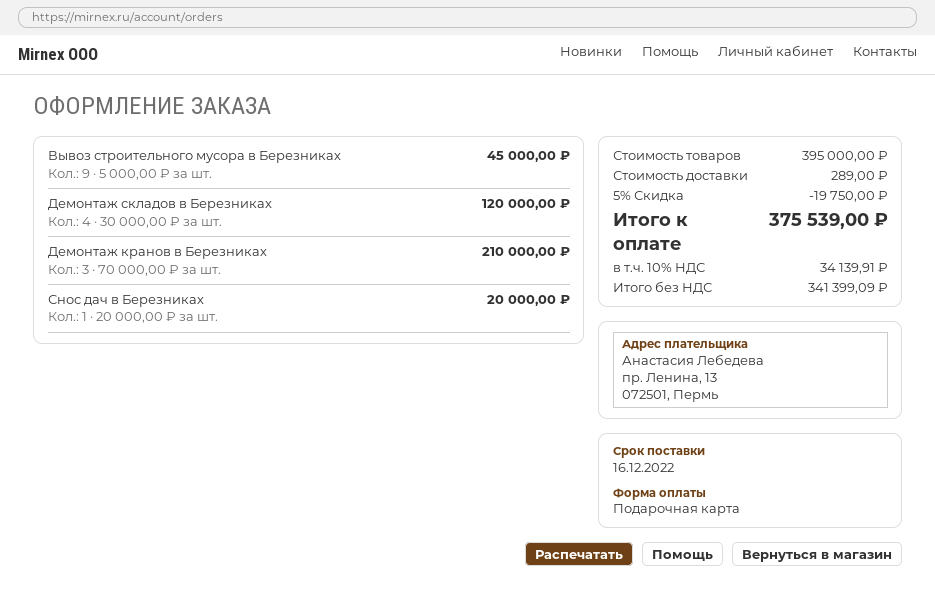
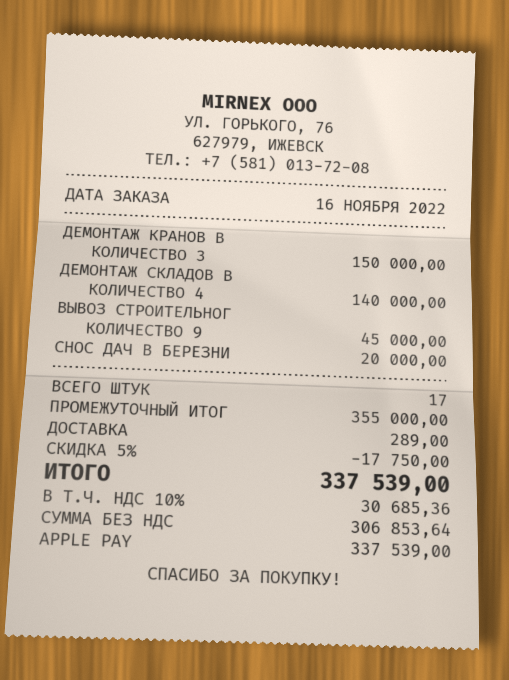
payment method: gift card -> Apple Pay
Демонтаж складов в Березниках: 4 for 120000.00 -> 4 for 140000.00
Демонтаж кранов в Березниках: 3 for 210000.00 -> 3 for 150000.00
subtotal: 395000.00 -> 355000.00
discount: 5% = 19750.00 -> 5% = 17750.00
net: 341399.09 -> 306853.64
tax: 10% = 34139.91 -> 10% = 30685.36
total: 375539.00 -> 337539.00

